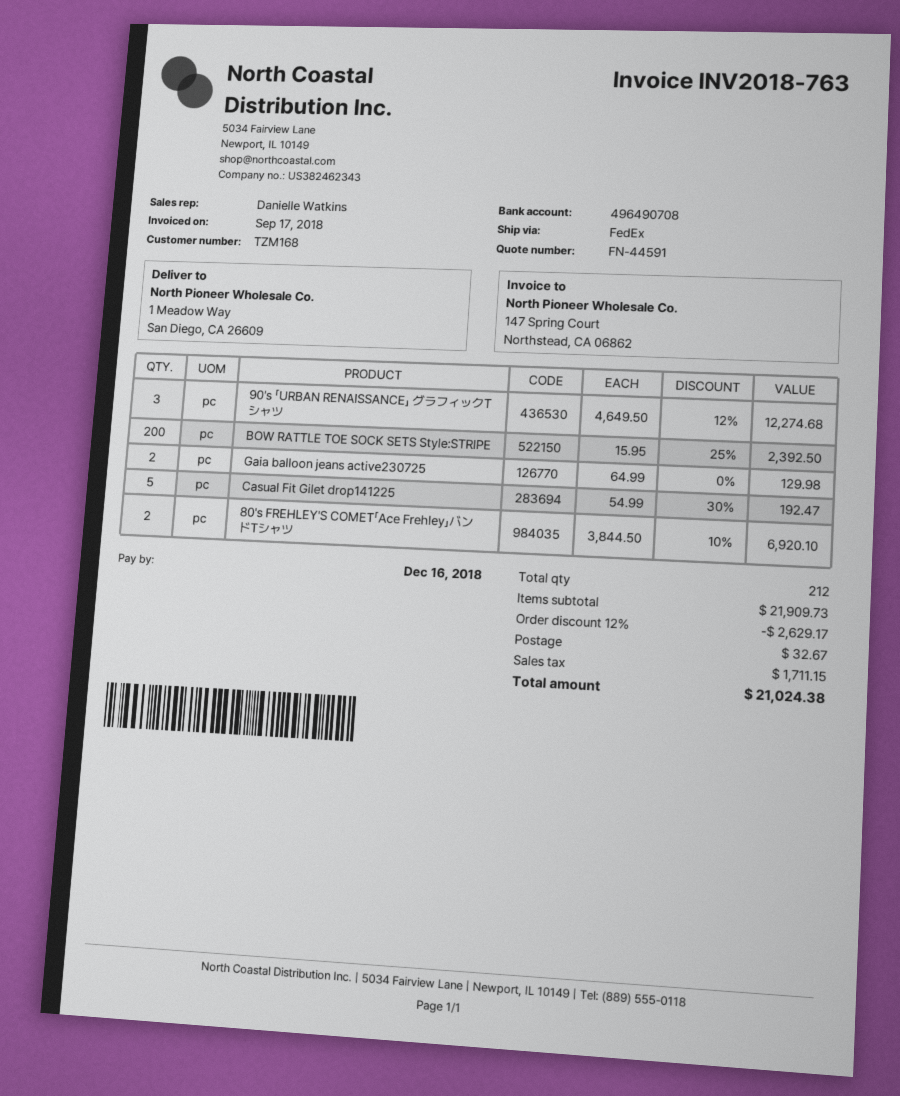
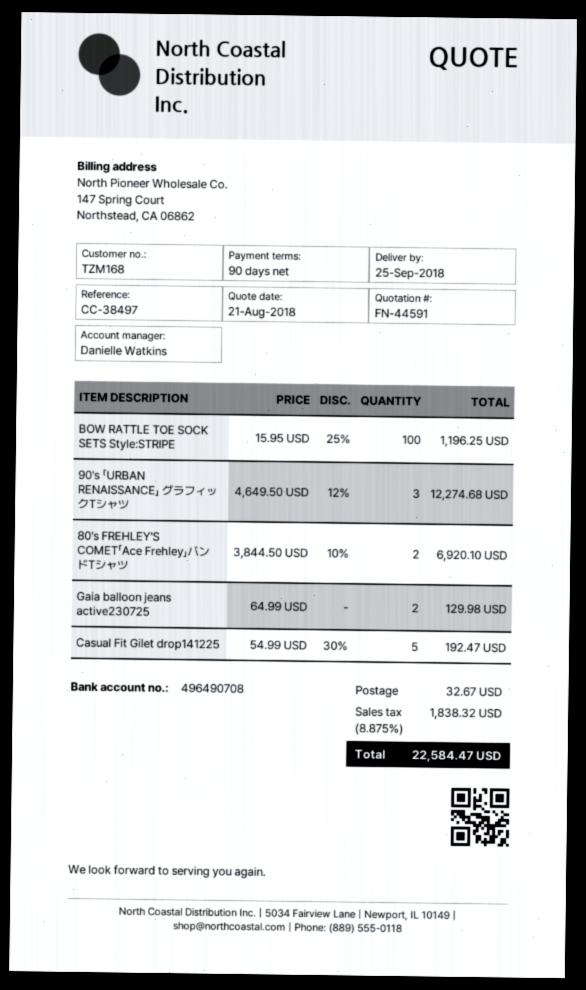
BOW RATTLE TOE SOCK SETS Style:STRIPE: 200 x 15.95 - 25% = 2392.50 -> 100 x 15.95 - 25% = 1196.25
discount: 12% = 2629.17 -> none
tax: 1711.15 -> 1838.32
total: 21024.38 -> 22584.47

